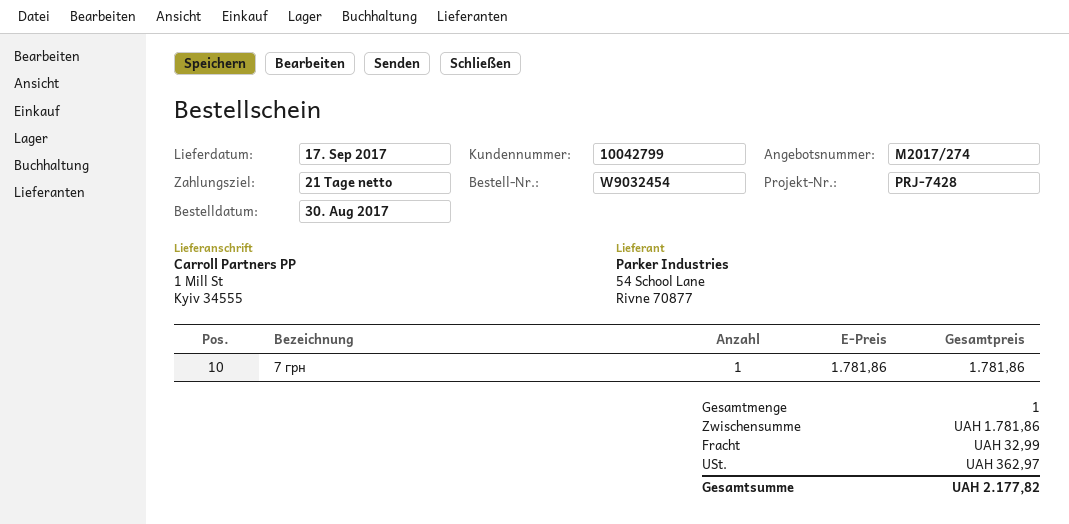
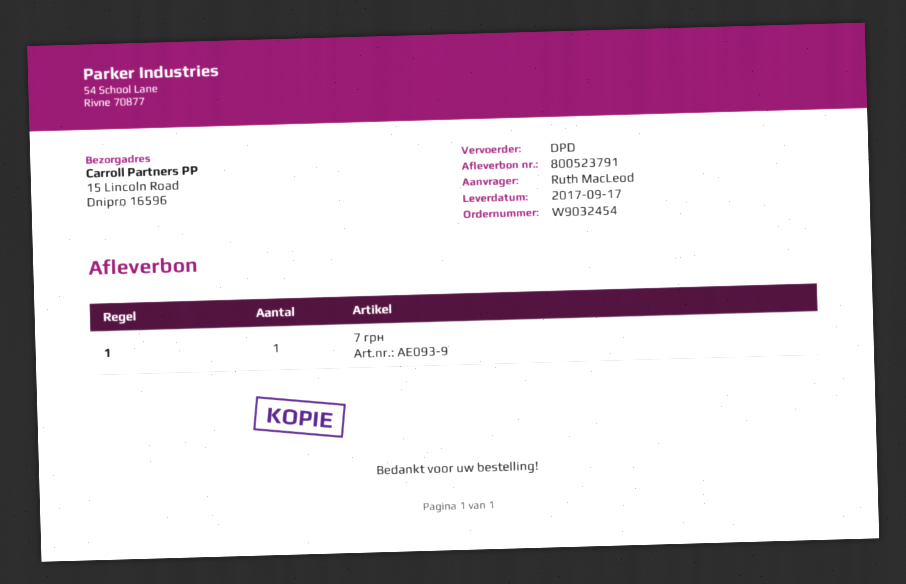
ship to: 1 Mill St, Kyiv 34555 -> 15 Lincoln Road, Dnipro 16596

